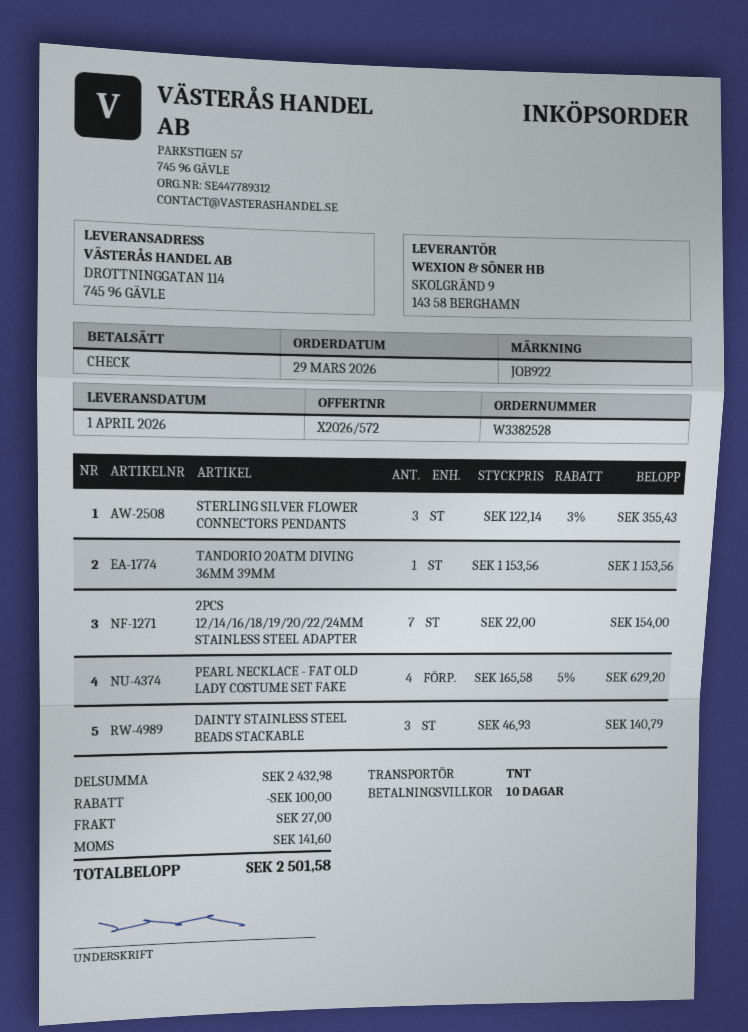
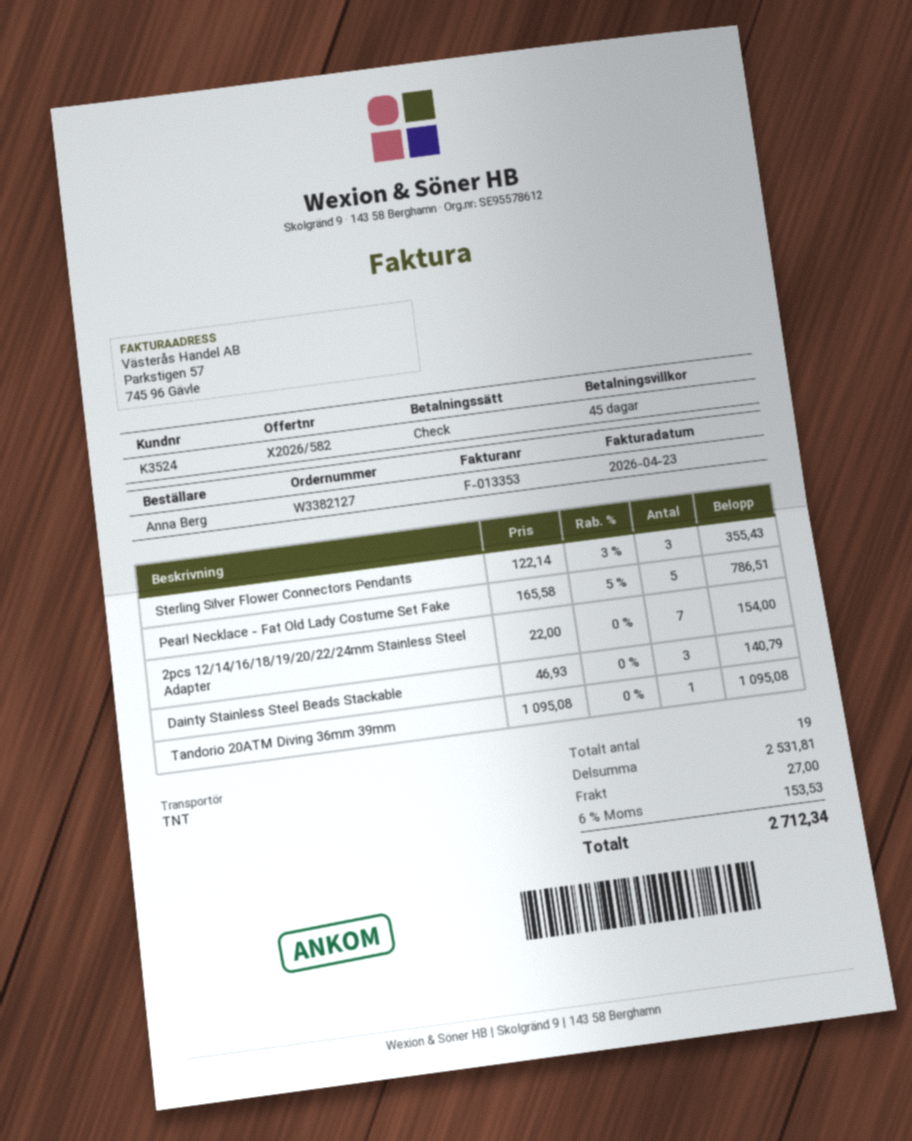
quote number: X2026/572 -> X2026/582
order number: W3382528 -> W3382127
payment terms: 10 days -> 45 days
TANDORIO 20ATM DIVING 36MM 39MM: 1 x 1153.56 = 1153.56 -> 1 x 1095.08 = 1095.08
PEARL NECKLACE - FAT OLD LADY COSTUME SET FAKE: 4 x 165.58 - 5% = 629.20 -> 5 x 165.58 - 5% = 786.51
subtotal: 2432.98 -> 2531.81
discount: 100.00 -> none
tax: 141.60 -> 153.53
total: 2501.58 -> 2712.34

